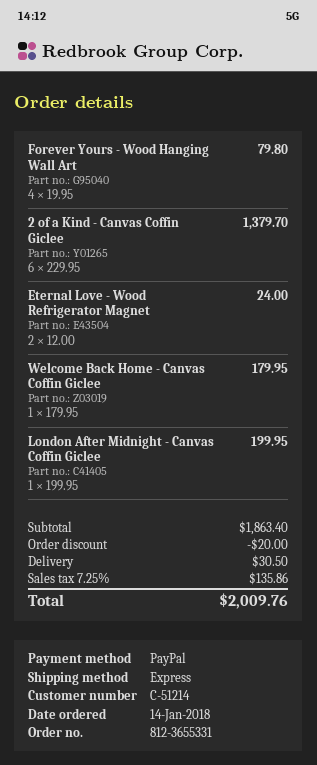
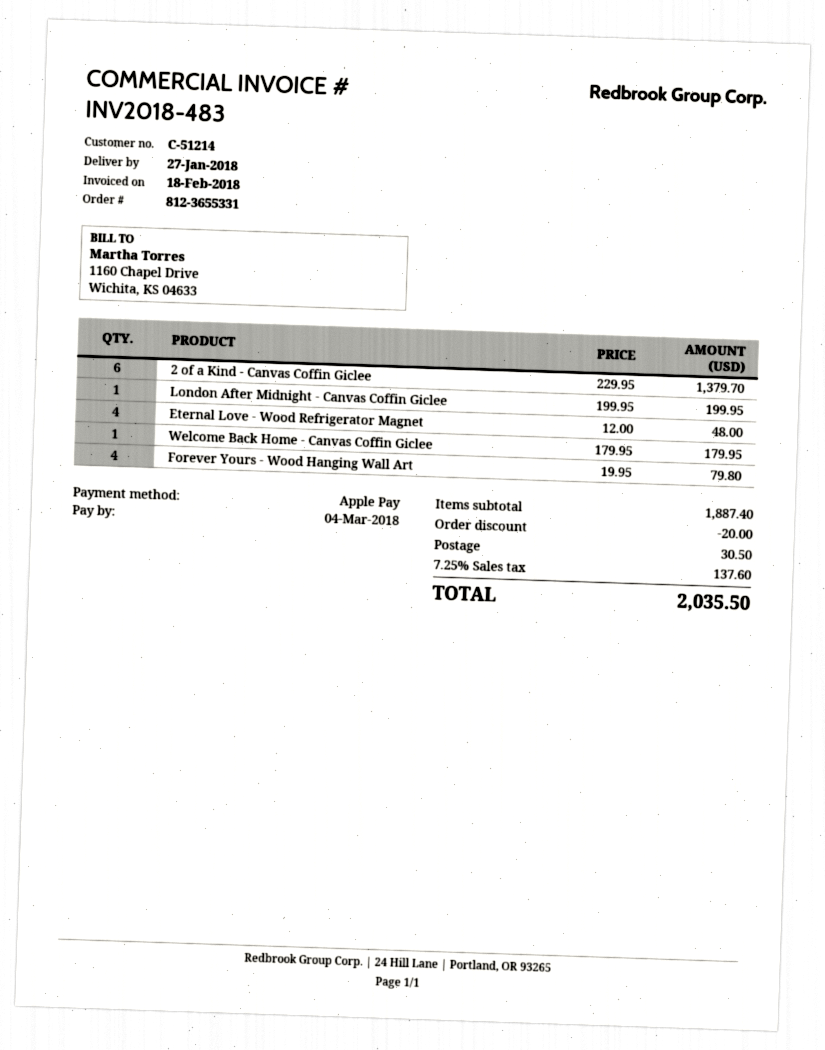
payment method: PayPal -> Apple Pay
Eternal Love - Wood Refrigerator Magnet: 2 x 12.00 = 24.00 -> 4 x 12.00 = 48.00
subtotal: 1863.40 -> 1887.40
tax: 7.25% = 135.86 -> 7.25% = 137.60
total: 2009.76 -> 2035.50

